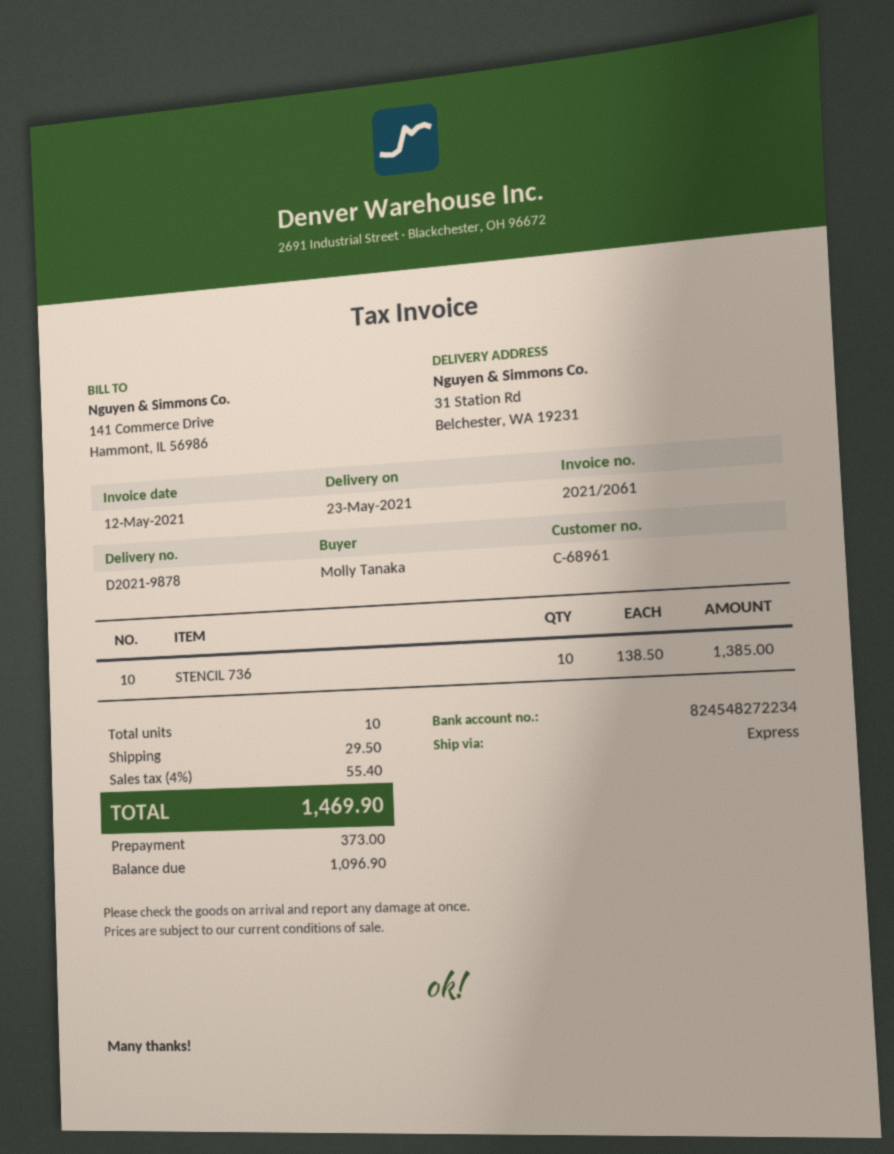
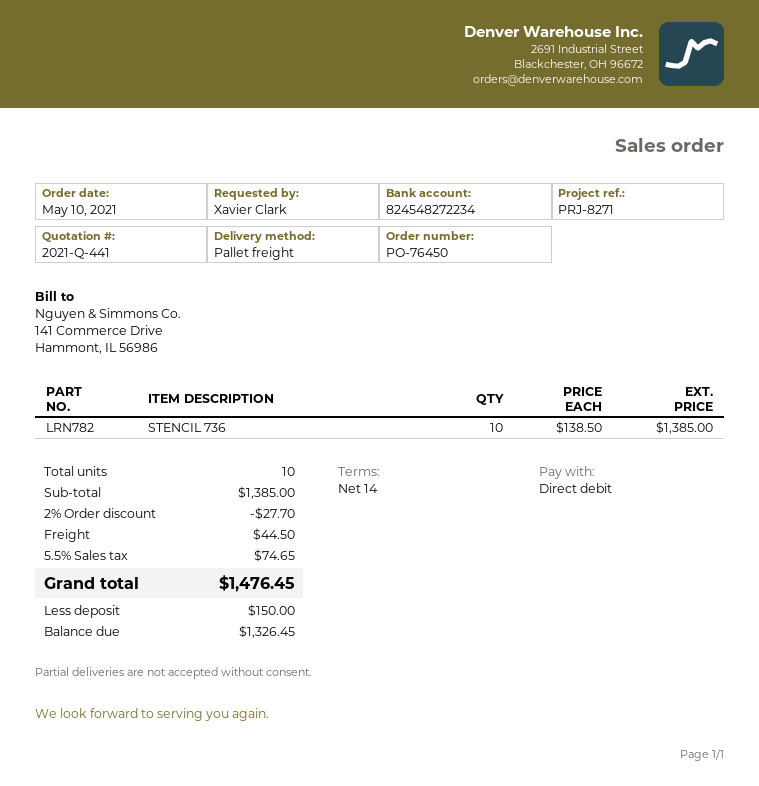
ordered by: Molly Tanaka -> Xavier Clark
shipping method: express -> pallet freight
discount: none -> 2% = 27.70
shipping: 29.50 -> 44.50
tax: 4% = 55.40 -> 5.5% = 74.65
total: 1469.90 -> 1476.45
deposit: 373.00 -> 150.00
balance: 1096.90 -> 1326.45

